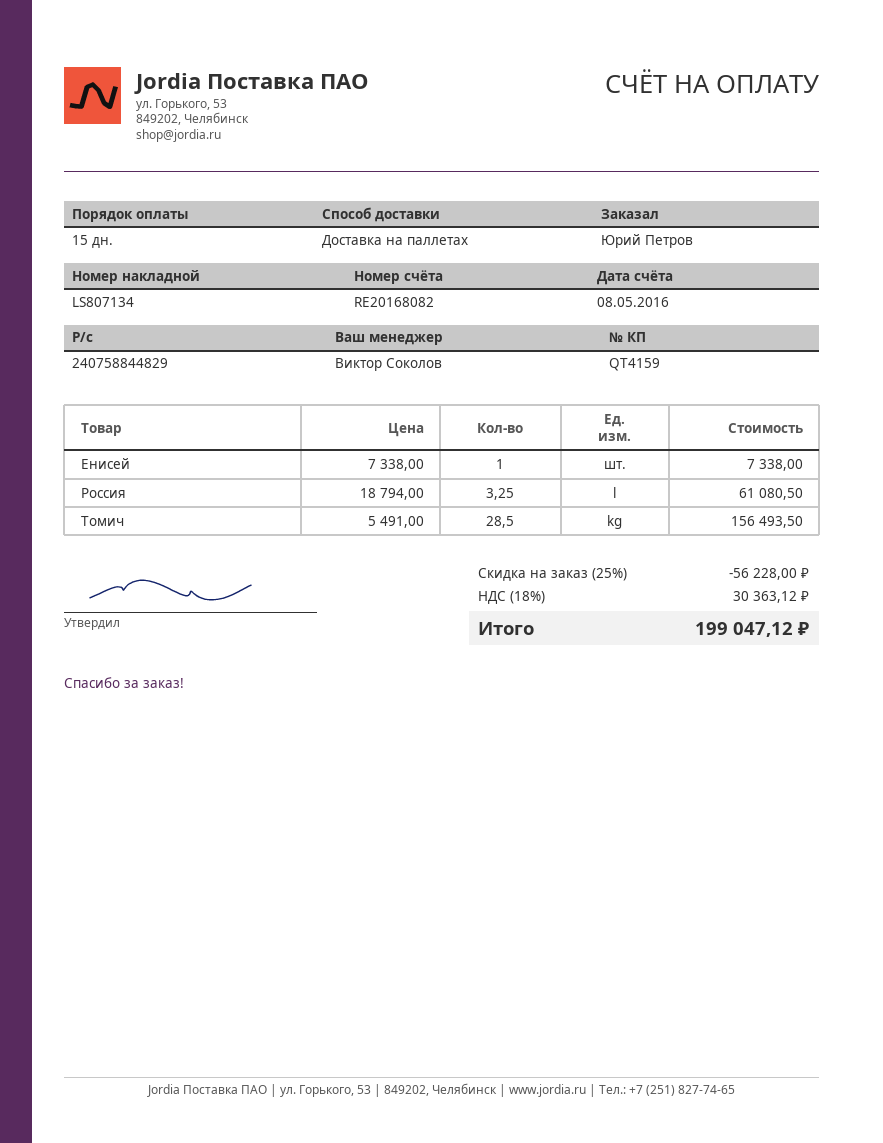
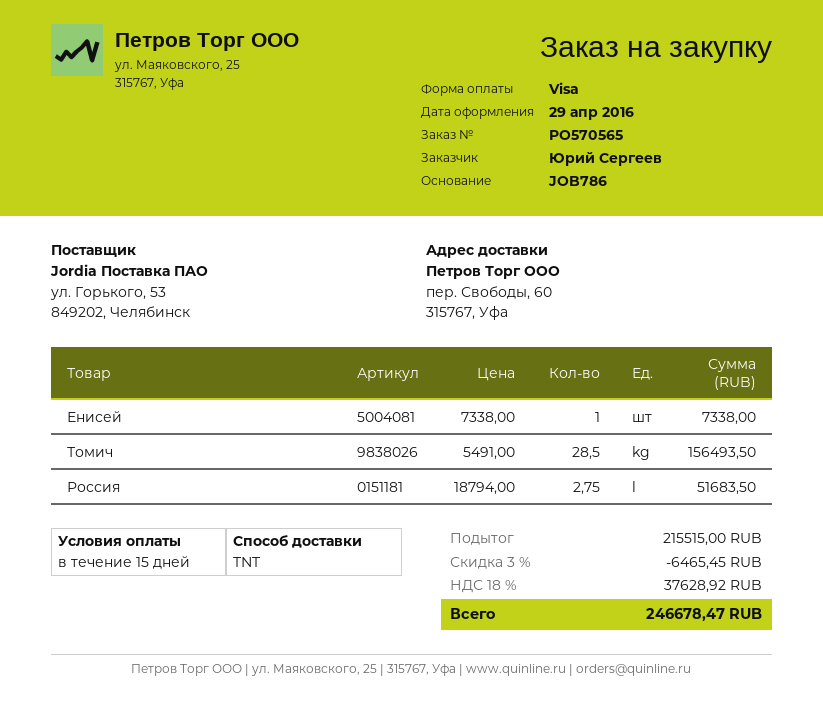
ordered by: Юрий Петров -> Юрий Сергеев
shipping method: pallet freight -> TNT
Россия: 3.25 x 18794.00 = 61080.50 -> 2.75 x 18794.00 = 51683.50
discount: 25% = 56228.00 -> 3% = 6465.45
tax: 18% = 30363.12 -> 18% = 37628.92
total: 199047.12 -> 246678.47

